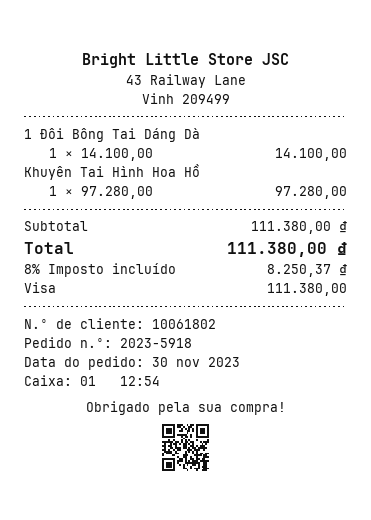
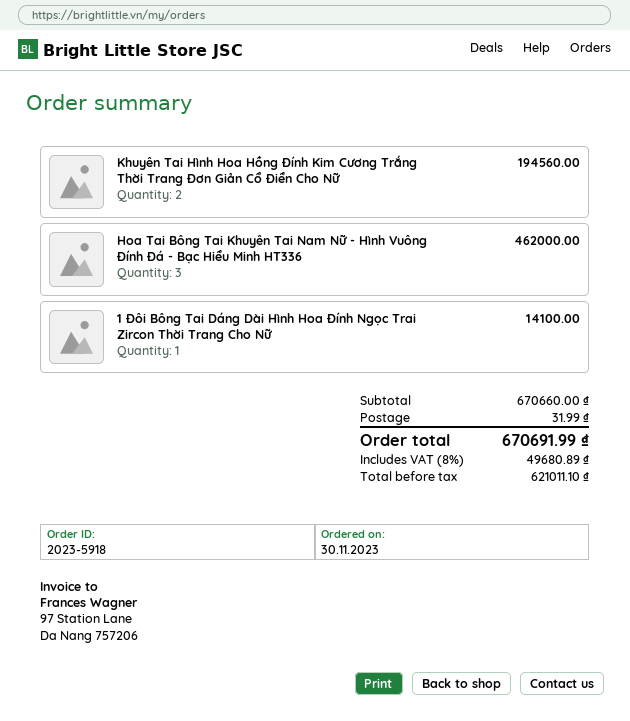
Khuyên Tai Hình Hoa Hồ: 1 for 97280.00 -> 2 for 194560.00
Hoa Tai Bông Tai Khuyên Tai Nam Nữ - Hình Vuông Đính Đá - Bạc Hiểu Minh HT336: none -> 3 for 462000.00
subtotal: 111380.00 -> 670660.00
shipping: none -> 31.99
tax: 8% = 8250.37 -> 8% = 49680.89
total: 111380.00 -> 670691.99

